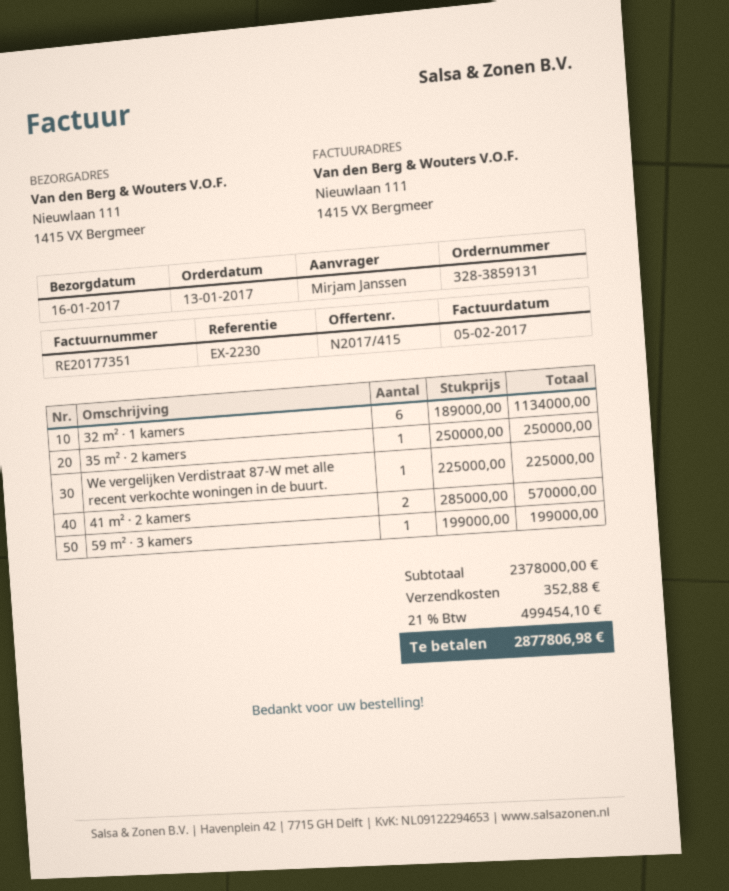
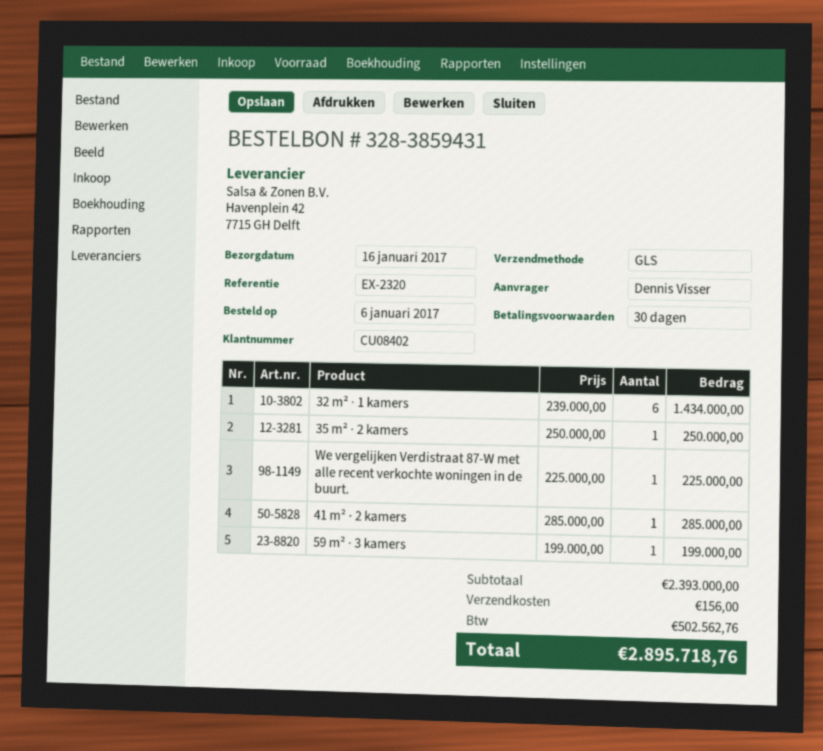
order number: 328-3859131 -> 328-3859431
order date: 2017-01-13 -> 2017-01-06
reference: EX-2230 -> EX-2320
ordered by: Mirjam Janssen -> Dennis Visser
32 m² · 1 kamers: 6 x 189000.00 = 1134000.00 -> 6 x 239000.00 = 1434000.00
41 m² · 2 kamers: 2 x 285000.00 = 570000.00 -> 1 x 285000.00 = 285000.00
subtotal: 2378000.00 -> 2393000.00
shipping: 352.88 -> 156.00
tax: 499454.10 -> 502562.76
total: 2877806.98 -> 2895718.76

